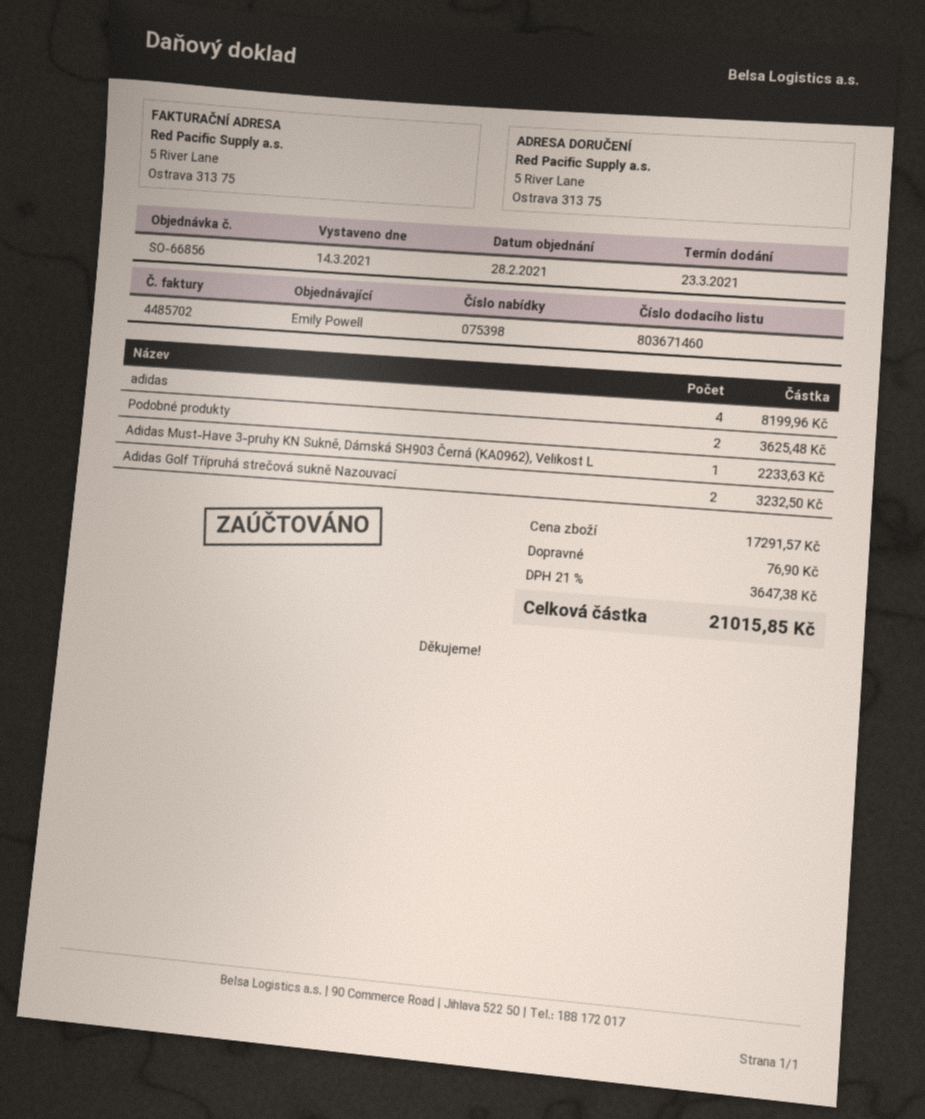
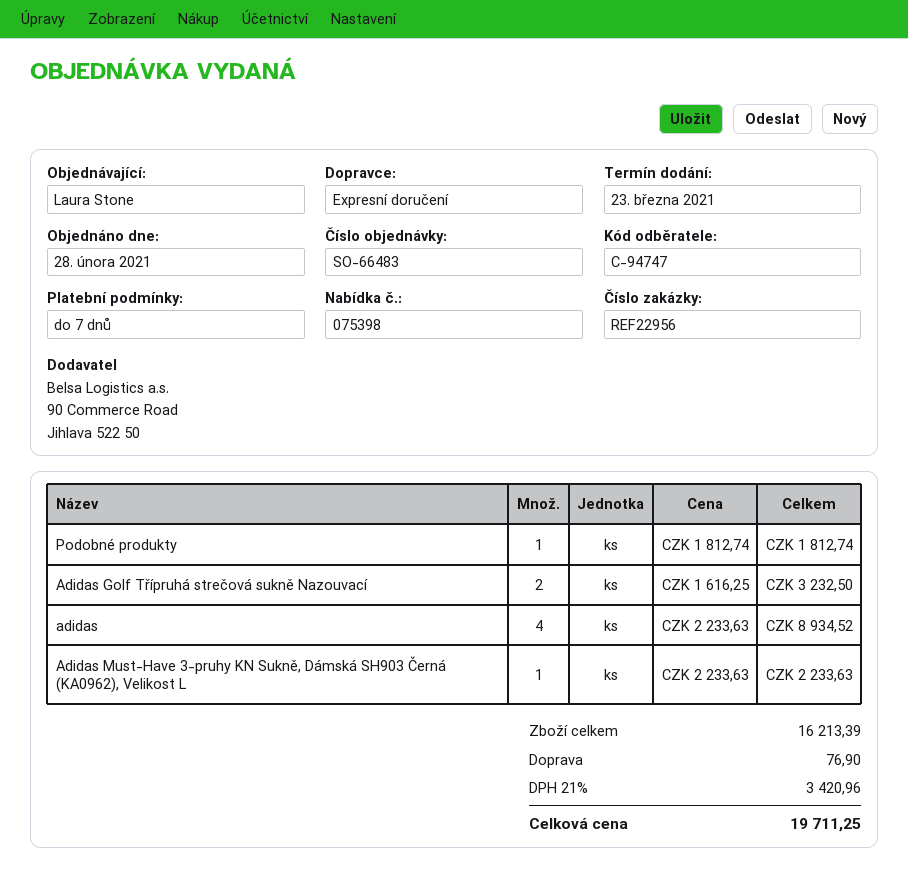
order number: SO-66856 -> SO-66483
ordered by: Emily Powell -> Laura Stone
adidas: 4 for 8199.96 -> 4 for 8934.52
Podobné produkty: 2 for 3625.48 -> 1 for 1812.74
subtotal: 17291.57 -> 16213.39
tax: 21% = 3647.38 -> 21% = 3420.96
total: 21015.85 -> 19711.25

